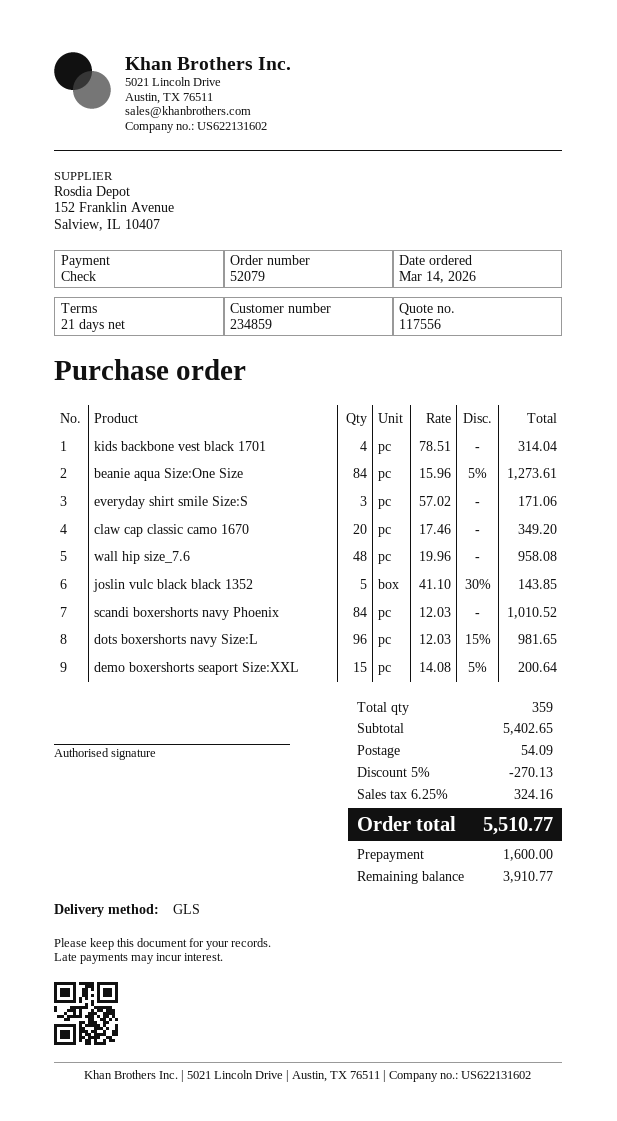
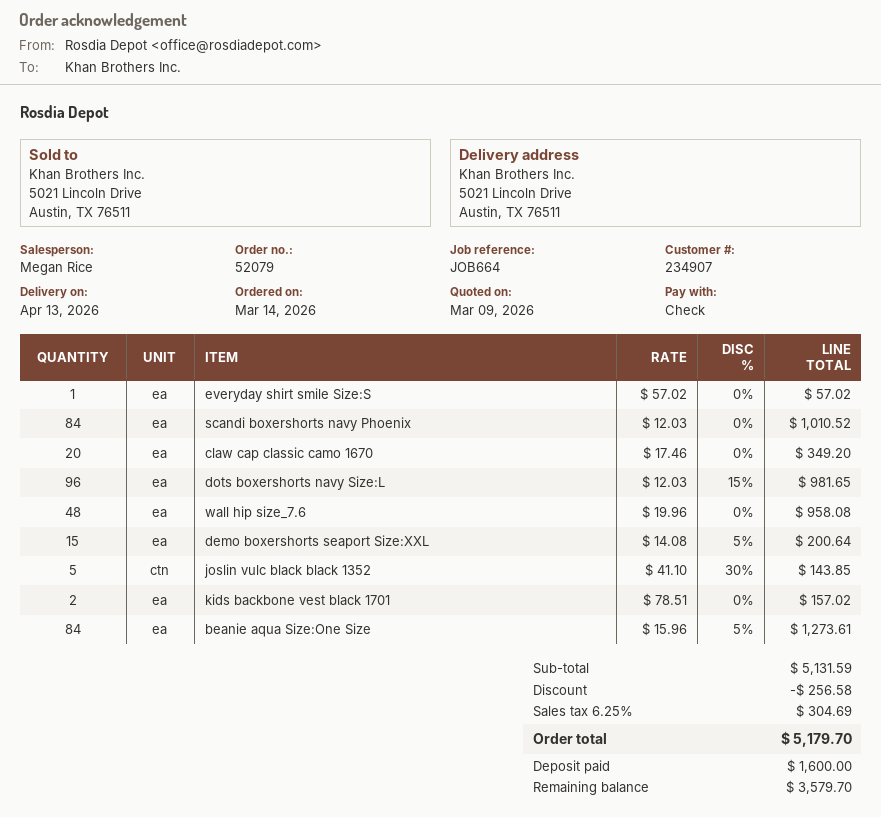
customer number: 234859 -> 234907
kids backbone vest black 1701: 4 x 78.51 = 314.04 -> 2 x 78.51 = 157.02
everyday shirt smile Size:S: 3 x 57.02 = 171.06 -> 1 x 57.02 = 57.02
subtotal: 5402.65 -> 5131.59
discount: 270.13 -> 256.58
shipping: 54.09 -> none
tax: 6.25% = 324.16 -> 6.25% = 304.69
total: 5510.77 -> 5179.70
balance: 3910.77 -> 3579.70

